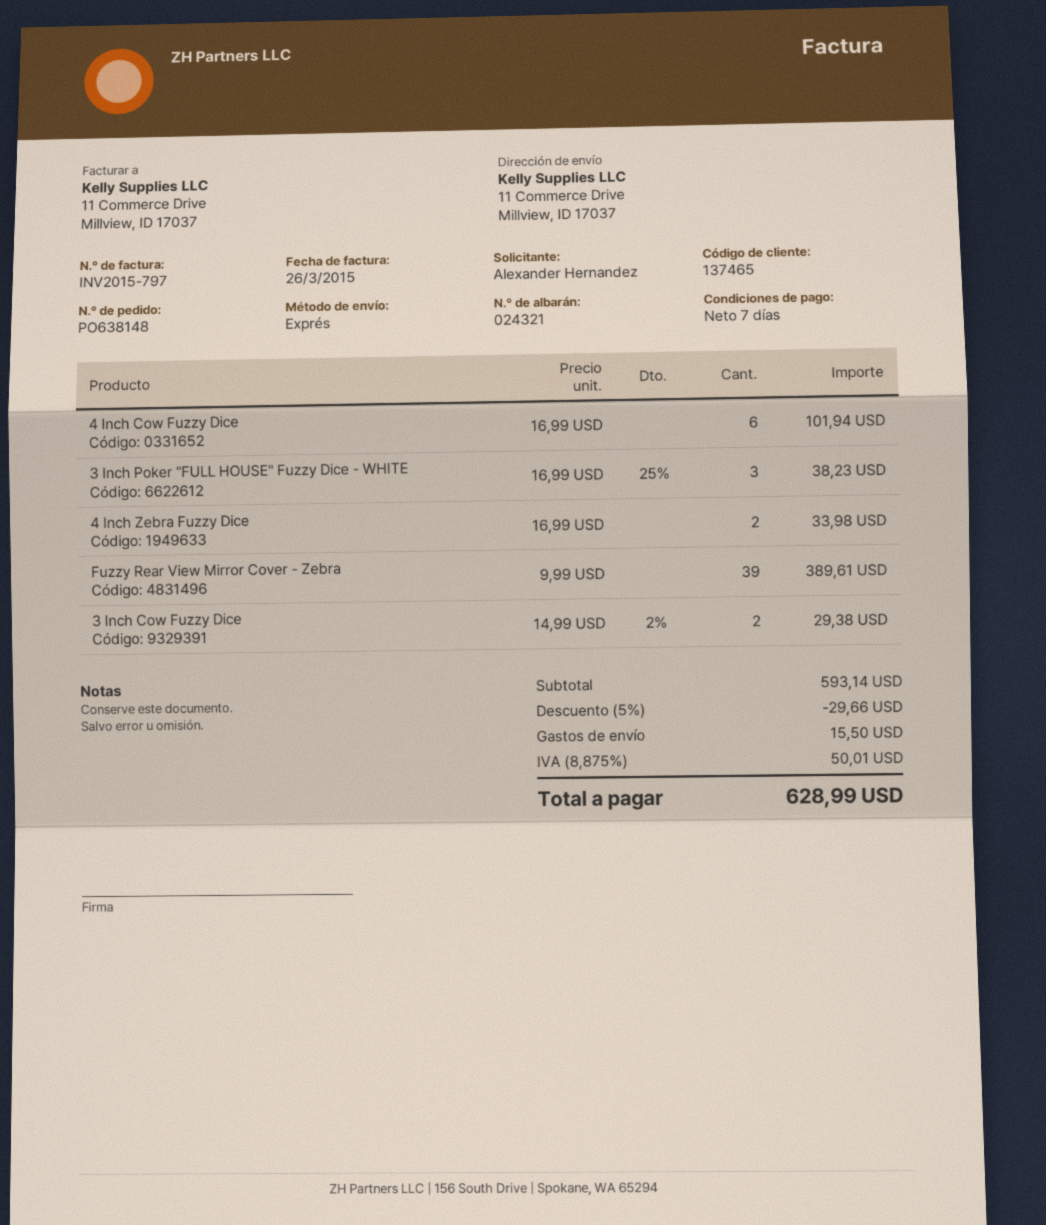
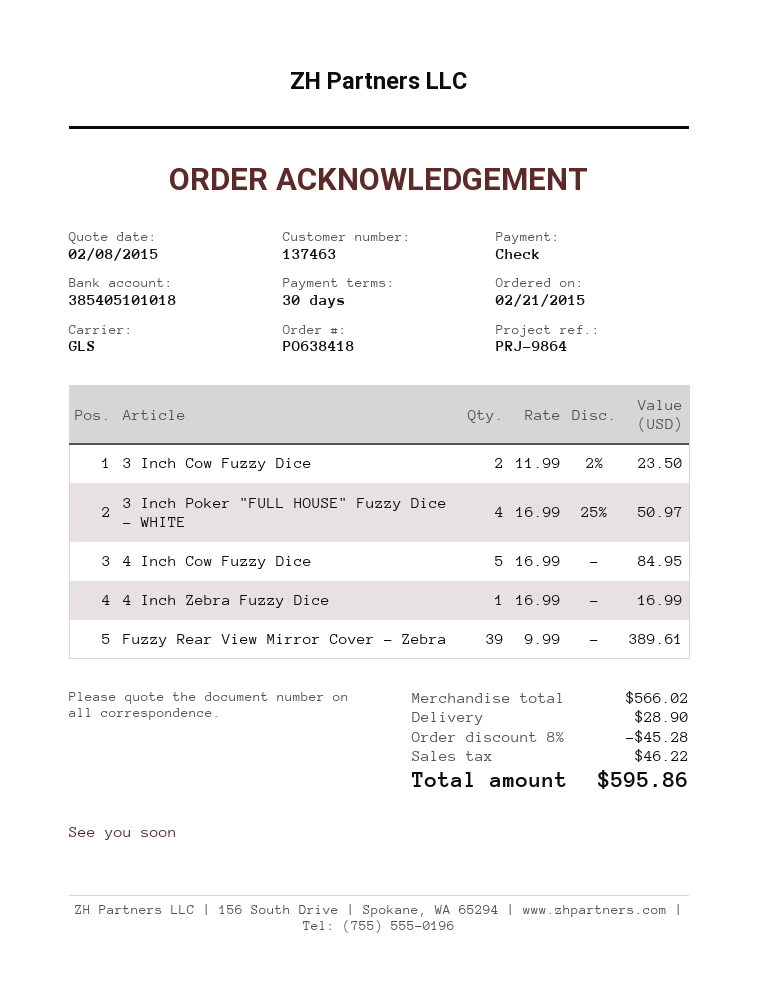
order number: PO638148 -> PO638418
payment terms: 7 days -> 30 days
customer number: 137465 -> 137463
shipping method: express -> GLS
4 Inch Cow Fuzzy Dice: 6 x 16.99 = 101.94 -> 5 x 16.99 = 84.95
3 Inch Poker "FULL HOUSE" Fuzzy Dice - WHITE: 3 x 16.99 - 25% = 38.23 -> 4 x 16.99 - 25% = 50.97
4 Inch Zebra Fuzzy Dice: 2 x 16.99 = 33.98 -> 1 x 16.99 = 16.99
3 Inch Cow Fuzzy Dice: 2 x 14.99 - 2% = 29.38 -> 2 x 11.99 - 2% = 23.50
subtotal: 593.14 -> 566.02
discount: 5% = 29.66 -> 8% = 45.28
shipping: 15.50 -> 28.90
tax: 50.01 -> 46.22
total: 628.99 -> 595.86

